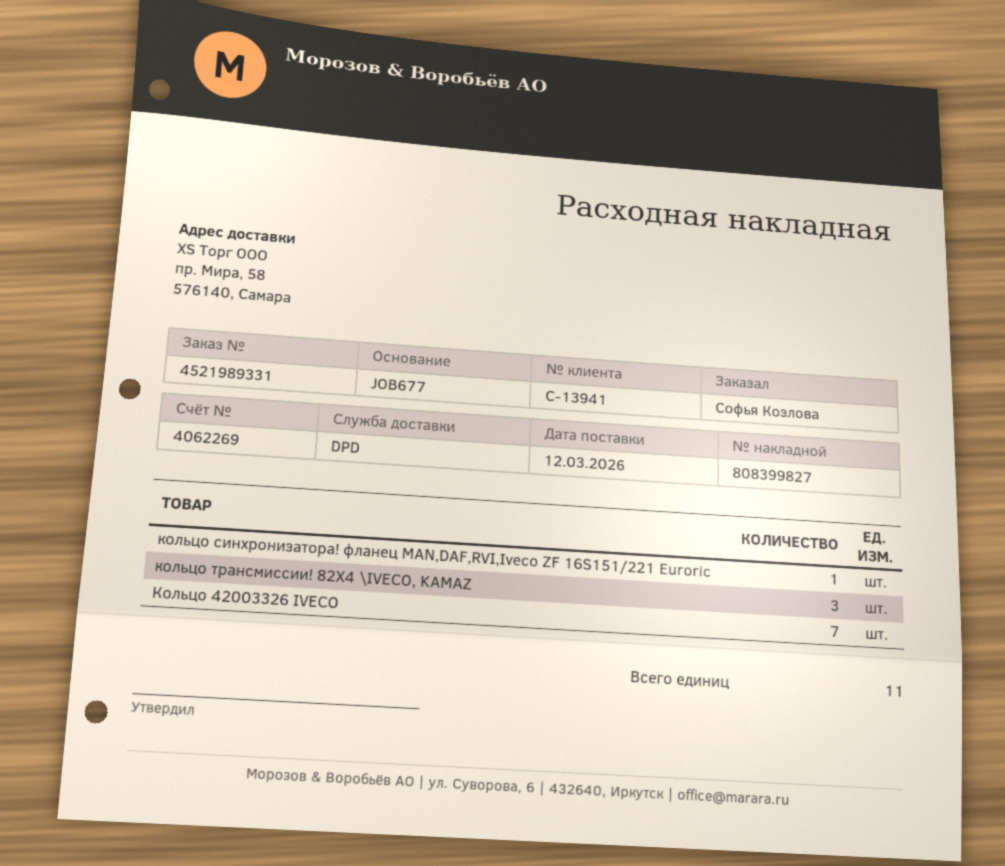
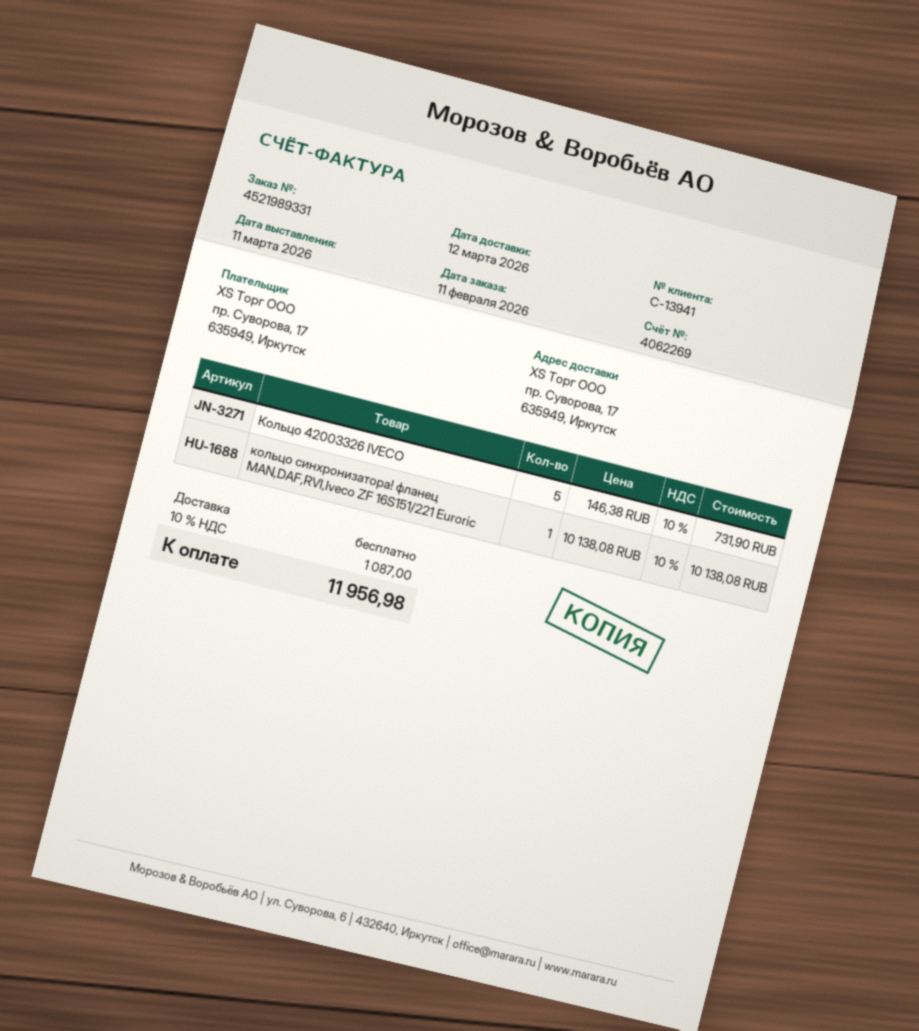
ship to: пр. Мира, 58, 576140, Самара -> пр. Суворова, 17, 635949, Иркутск
кольцо трансмиссии! 82X4 \IVECO, KAMAZ: 3 -> none
Кольцо 42003326 IVECO: 7 -> 5

